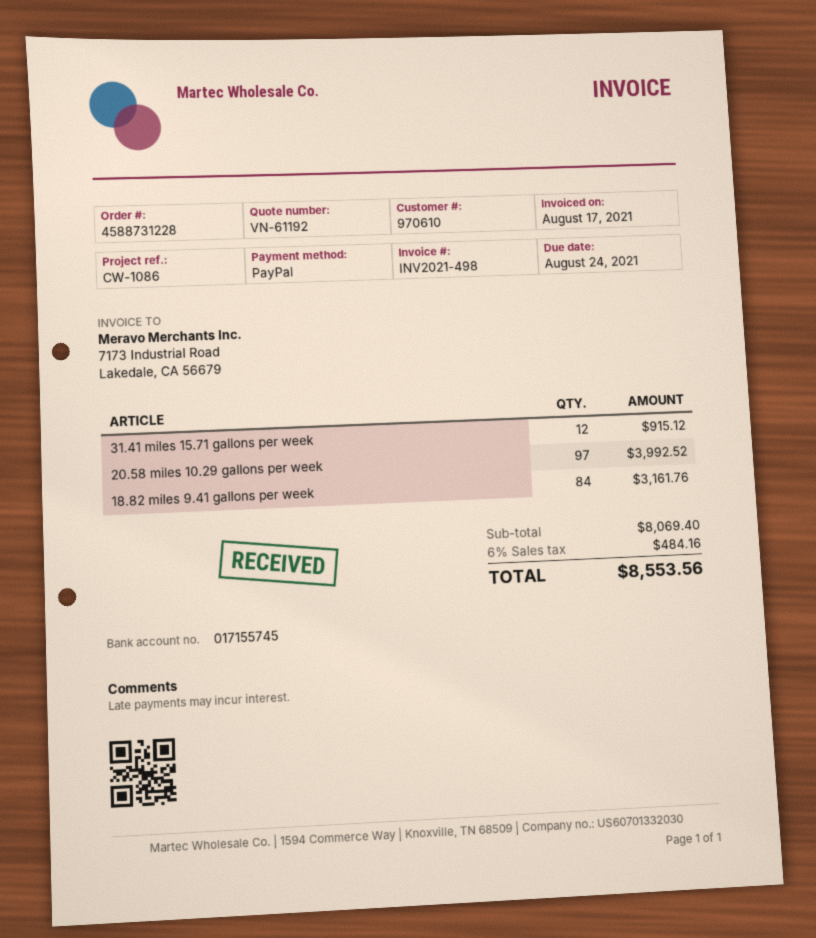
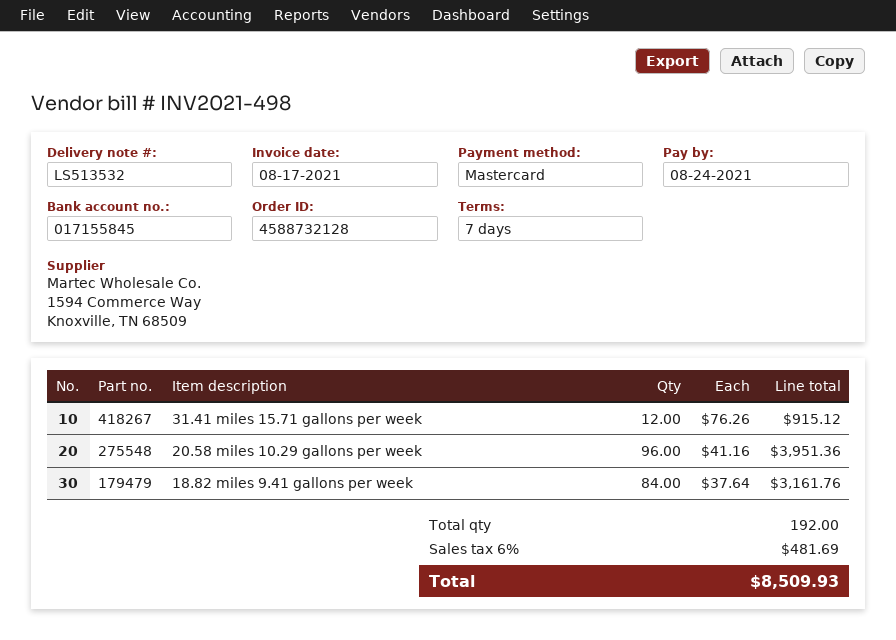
order number: 4588731228 -> 4588732128
payment method: PayPal -> Mastercard
bank account: 017155745 -> 017155845
20.58 miles 10.29 gallons per week: 97 for 3992.52 -> 96 for 3951.36
tax: 6% = 484.16 -> 6% = 481.69
total: 8553.56 -> 8509.93

